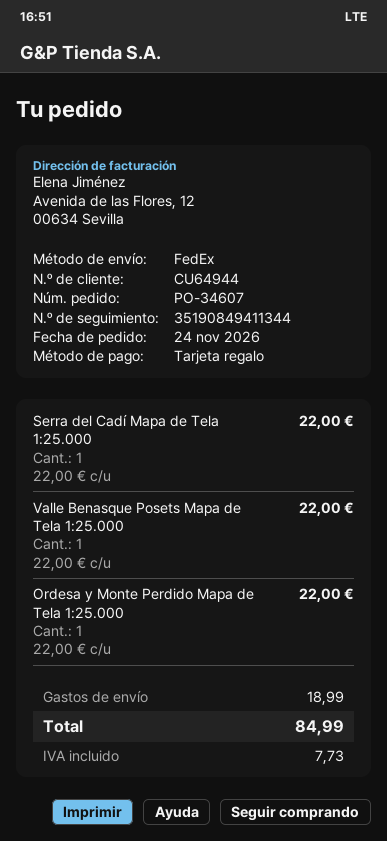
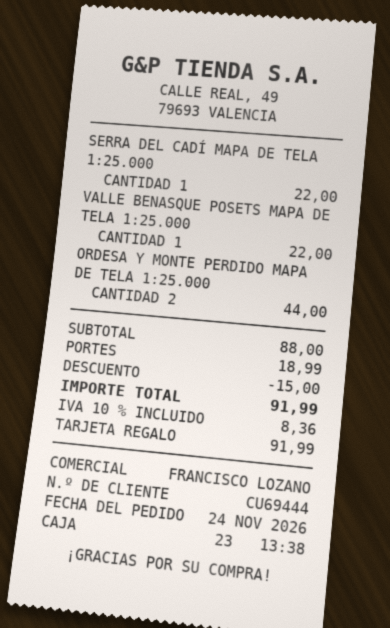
customer number: CU64944 -> CU69444
Ordesa y Monte Perdido Mapa de Tela 1:25.000: 1 for 22.00 -> 2 for 44.00
discount: none -> 15.00
tax: 7.73 -> 8.36
total: 84.99 -> 91.99

